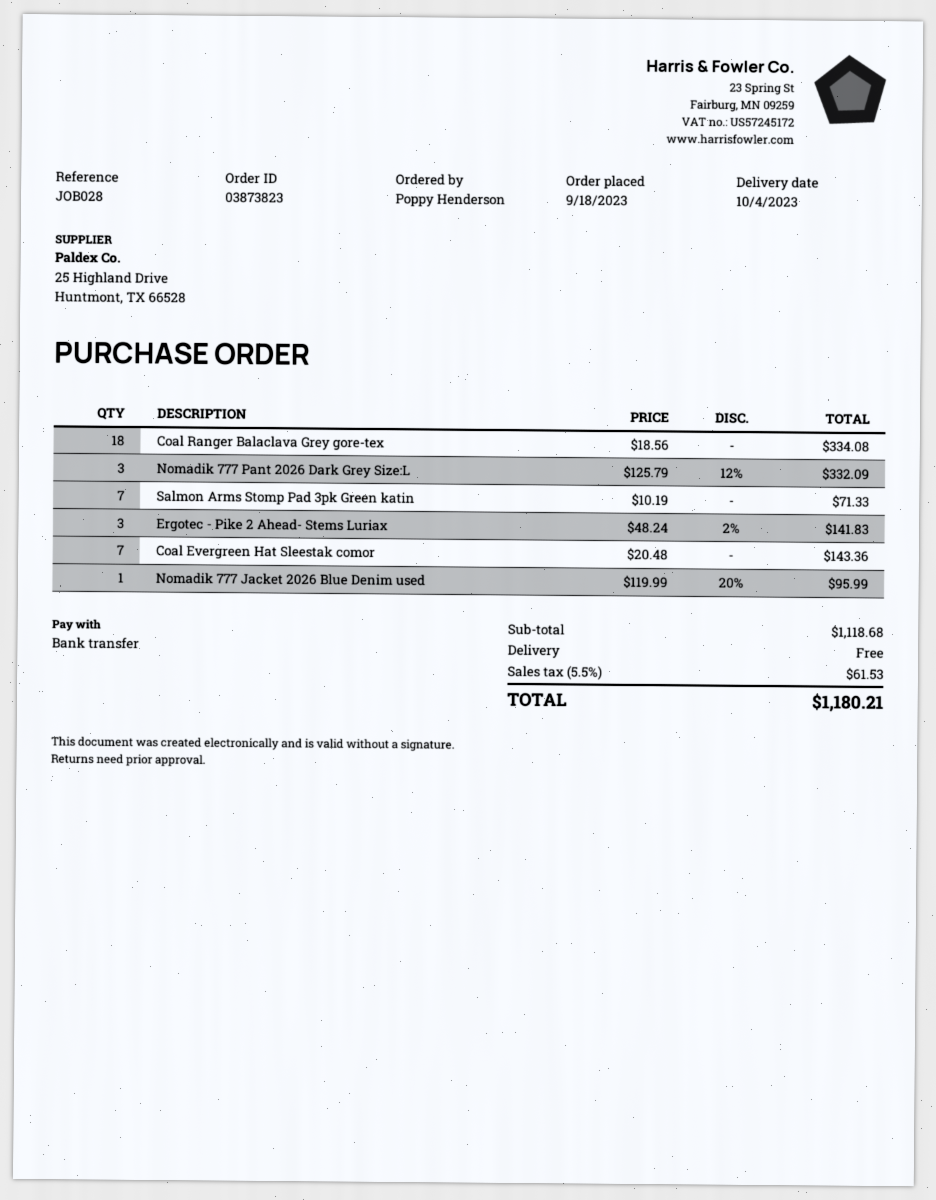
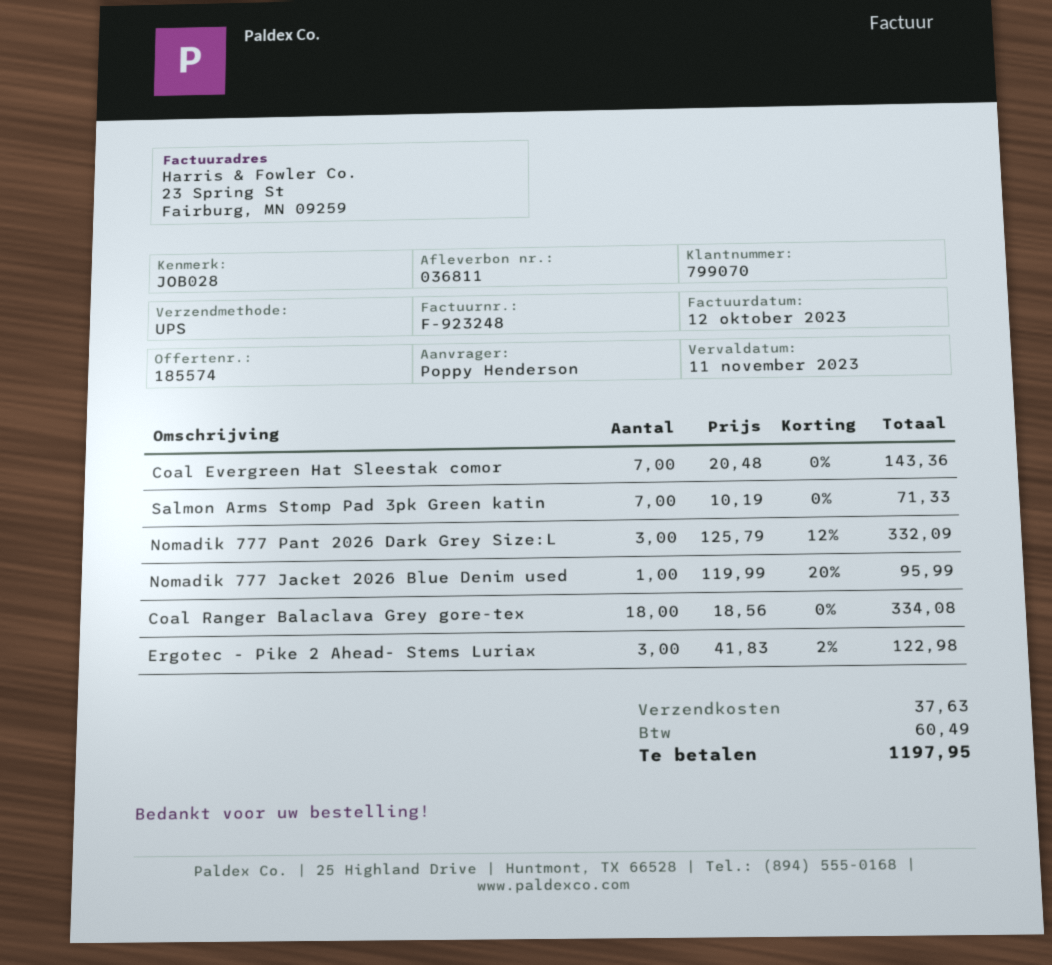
Ergotec - Pike 2 Ahead- Stems Luriax: 3 x 48.24 - 2% = 141.83 -> 3 x 41.83 - 2% = 122.98
shipping: 0.00 -> 37.63
tax: 61.53 -> 60.49
total: 1180.21 -> 1197.95

